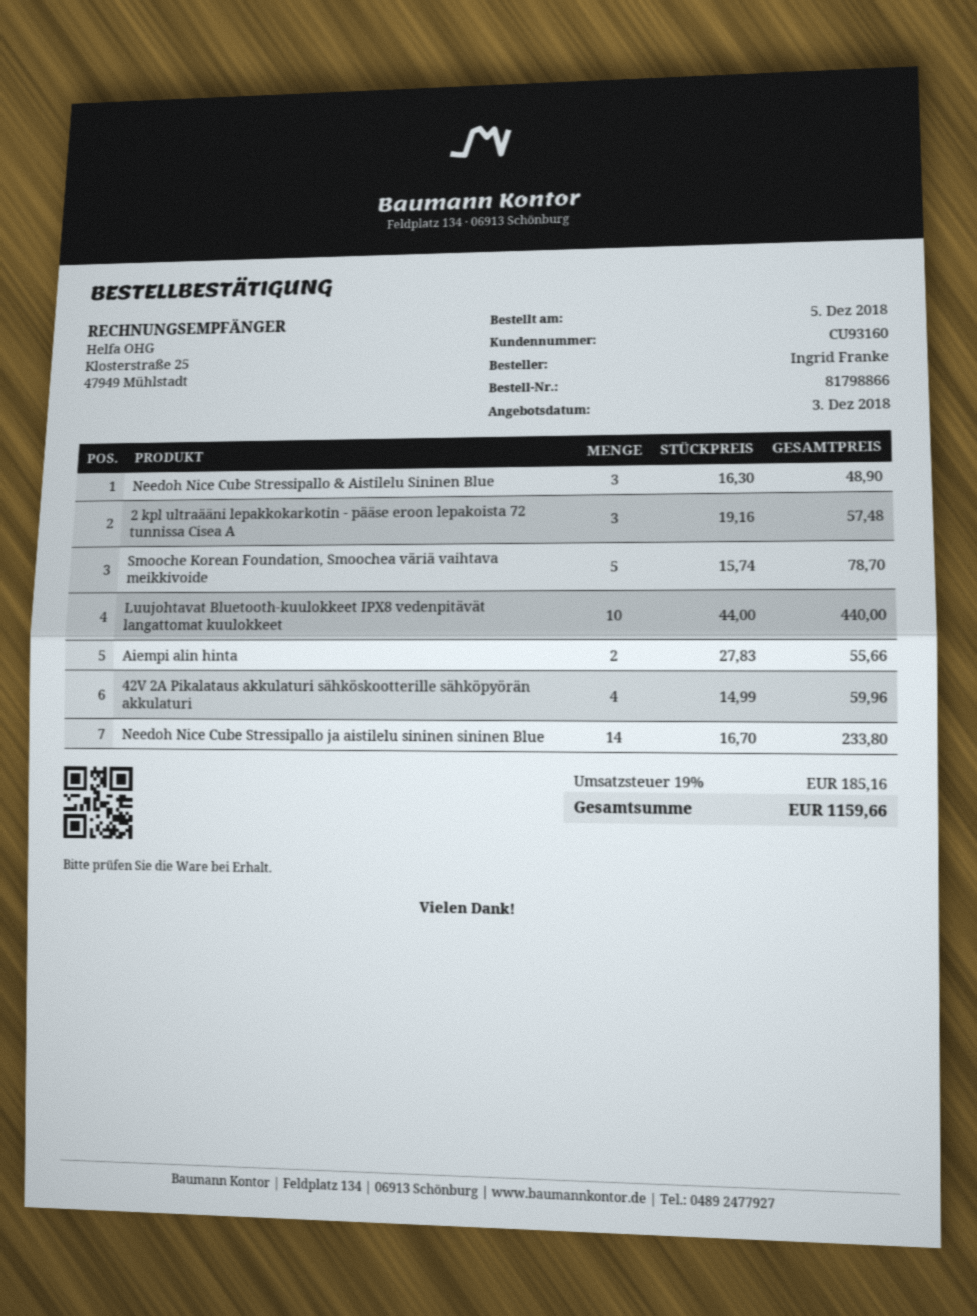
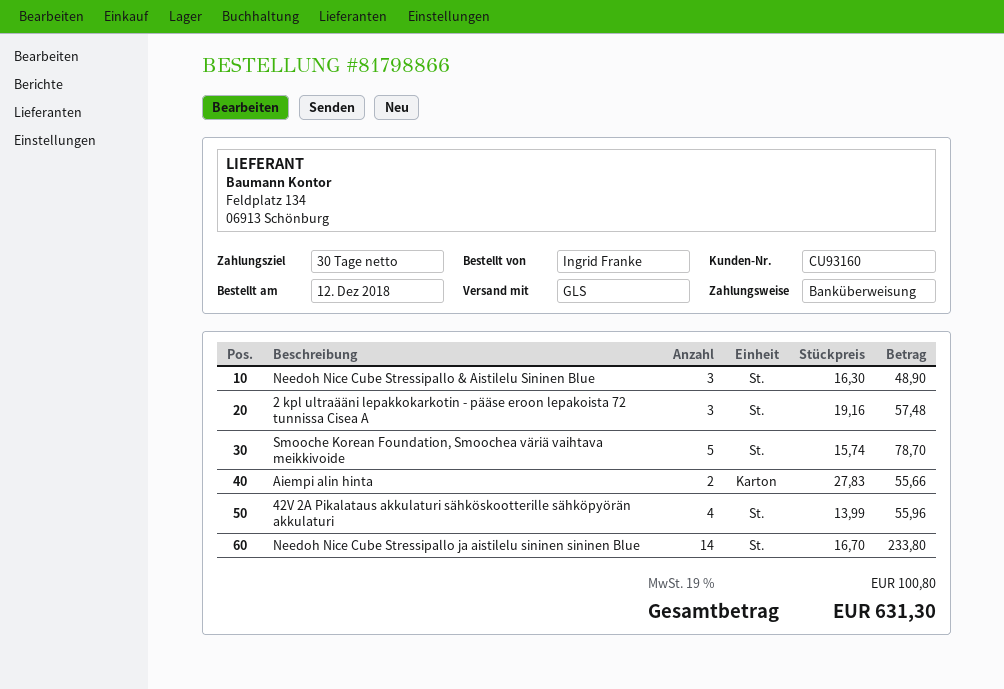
order date: 2018-12-05 -> 2018-12-12
Luujohtavat Bluetooth-kuulokkeet IPX8 vedenpitävät langattomat kuulokkeet: 10 x 44.00 = 440.00 -> none
42V 2A Pikalataus akkulaturi sähköskootterille sähköpyörän akkulaturi: 4 x 14.99 = 59.96 -> 4 x 13.99 = 55.96
tax: 19% = 185.16 -> 19% = 100.80
total: 1159.66 -> 631.30

